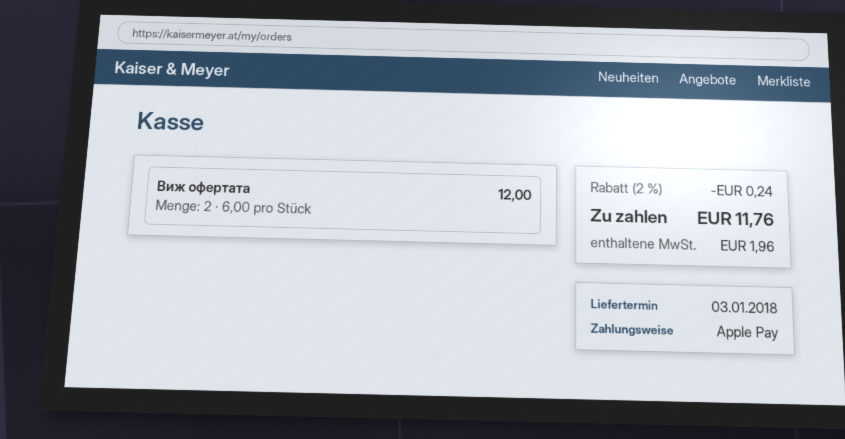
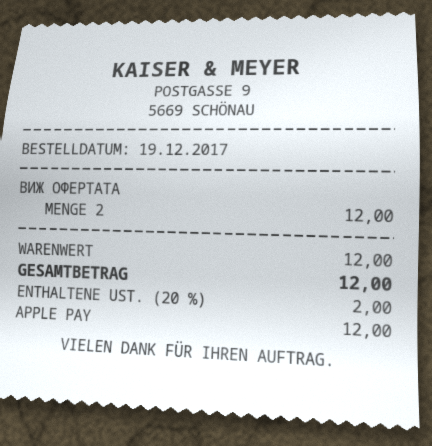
discount: 2% = 0.24 -> none
tax: 1.96 -> 2.00
total: 11.76 -> 12.00

